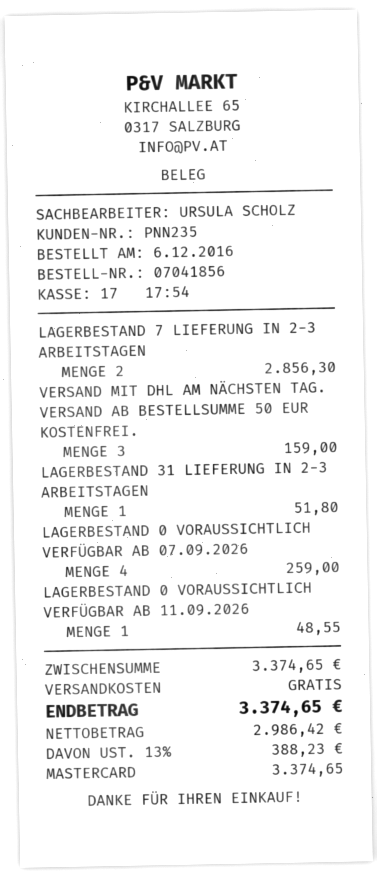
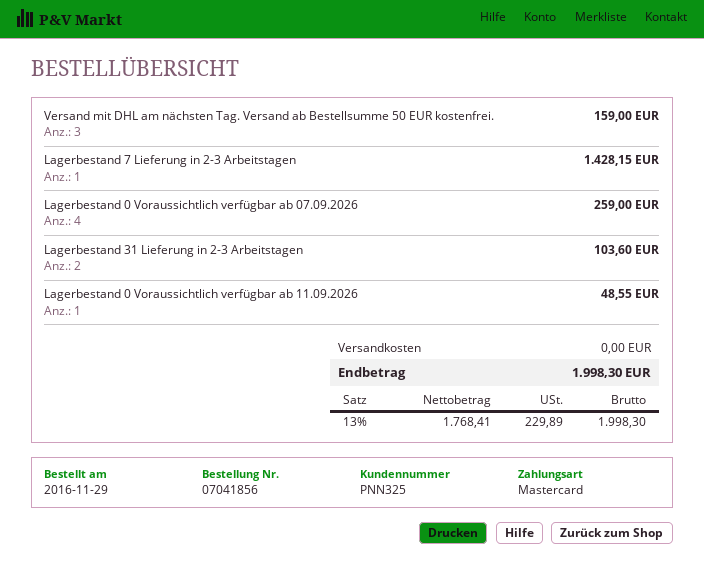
order date: 2016-12-06 -> 2016-11-29
customer number: PNN235 -> PNN325
LAGERBESTAND 7 LIEFERUNG IN 2-3 ARBEITSTAGEN: 2 for 2856.30 -> 1 for 1428.15
LAGERBESTAND 31 LIEFERUNG IN 2-3 ARBEITSTAGEN: 1 for 51.80 -> 2 for 103.60
net: 2986.42 -> 1768.41
tax: 13% = 388.23 -> 13% = 229.89
total: 3374.65 -> 1998.30

